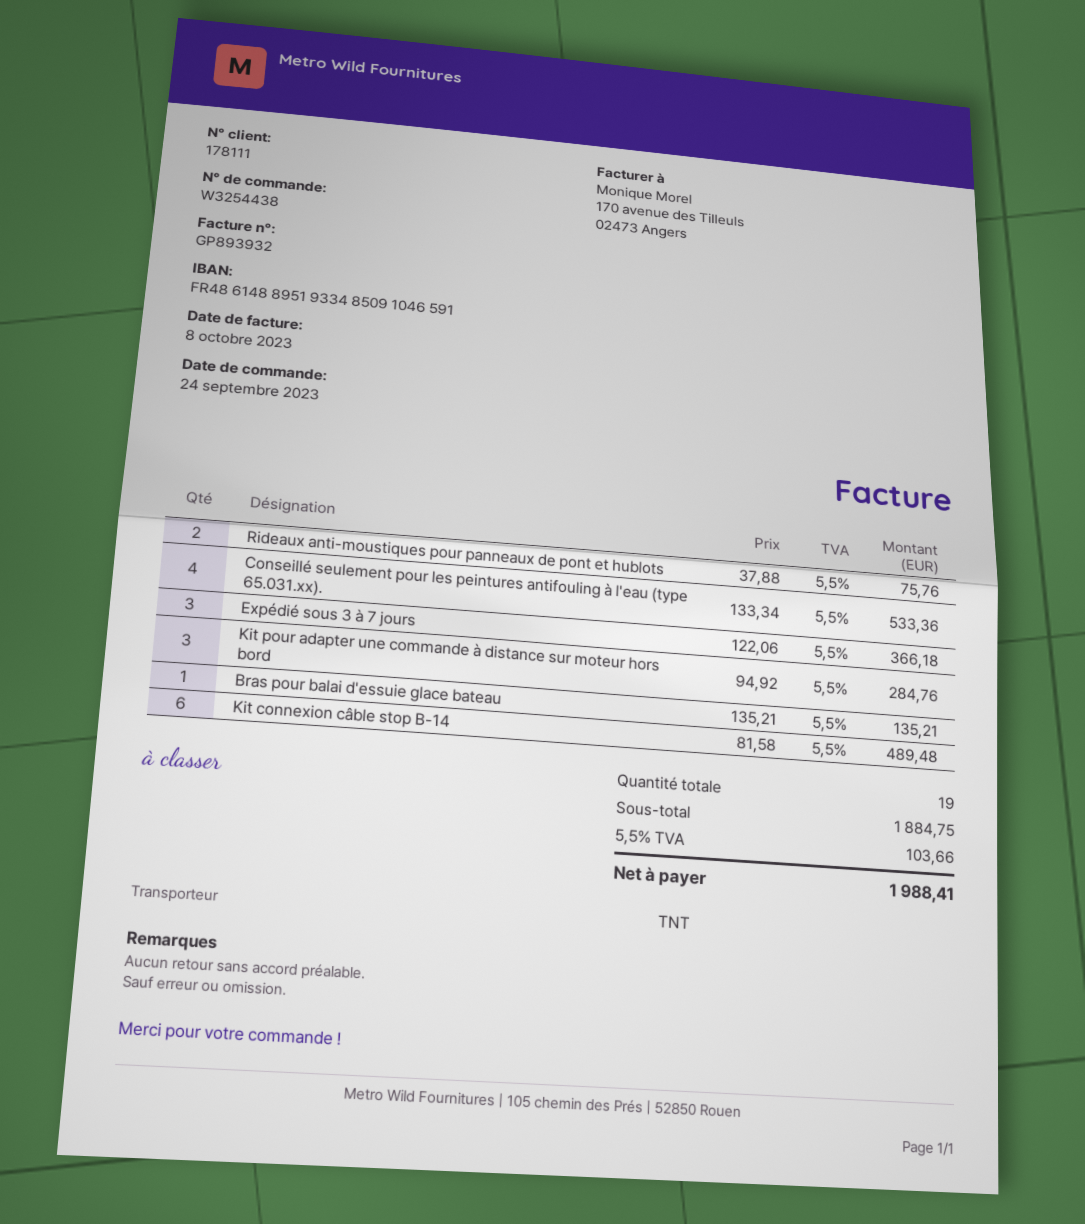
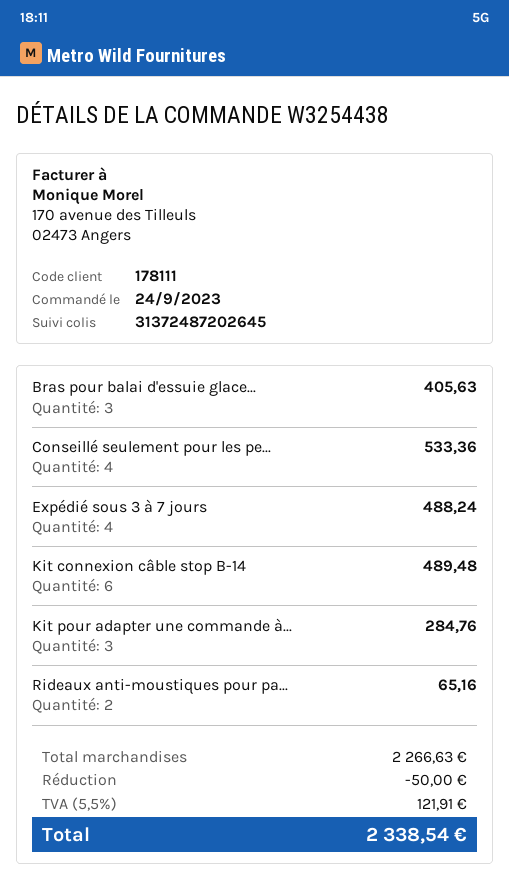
Rideaux anti-moustiques pour panneaux de pont et hublots: 2 for 75.76 -> 2 for 65.16
Expédié sous 3 à 7 jours: 3 for 366.18 -> 4 for 488.24
Bras pour balai d'essuie glace bateau: 1 for 135.21 -> 3 for 405.63
subtotal: 1884.75 -> 2266.63
discount: none -> 50.00
tax: 5.5% = 103.66 -> 5.5% = 121.91
total: 1988.41 -> 2338.54

